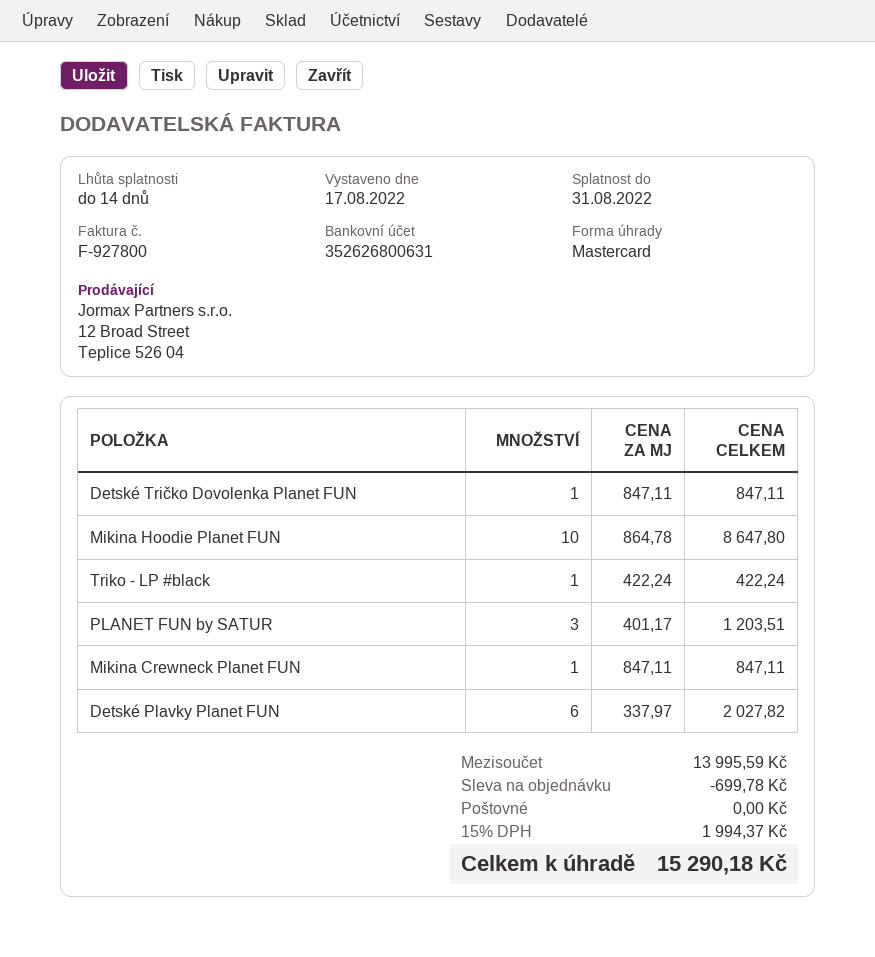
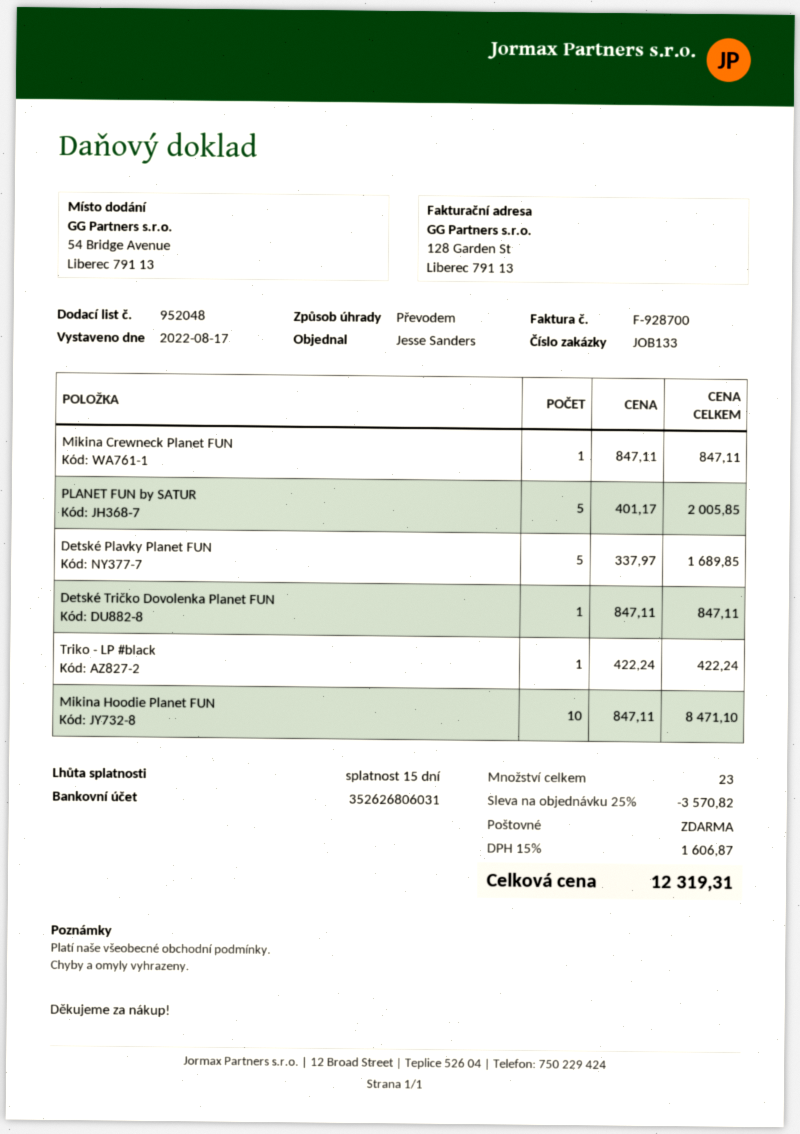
invoice number: F-927800 -> F-928700
payment terms: 14 days -> 15 days
payment method: Mastercard -> bank transfer
bank account: 352626800631 -> 352626806031
Mikina Hoodie Planet FUN: 10 x 864.78 = 8647.80 -> 10 x 847.11 = 8471.10
PLANET FUN by SATUR: 3 x 401.17 = 1203.51 -> 5 x 401.17 = 2005.85
Detské Plavky Planet FUN: 6 x 337.97 = 2027.82 -> 5 x 337.97 = 1689.85
discount: 699.78 -> 3570.82
tax: 15% = 1994.37 -> 15% = 1606.87
total: 15290.18 -> 12319.31

